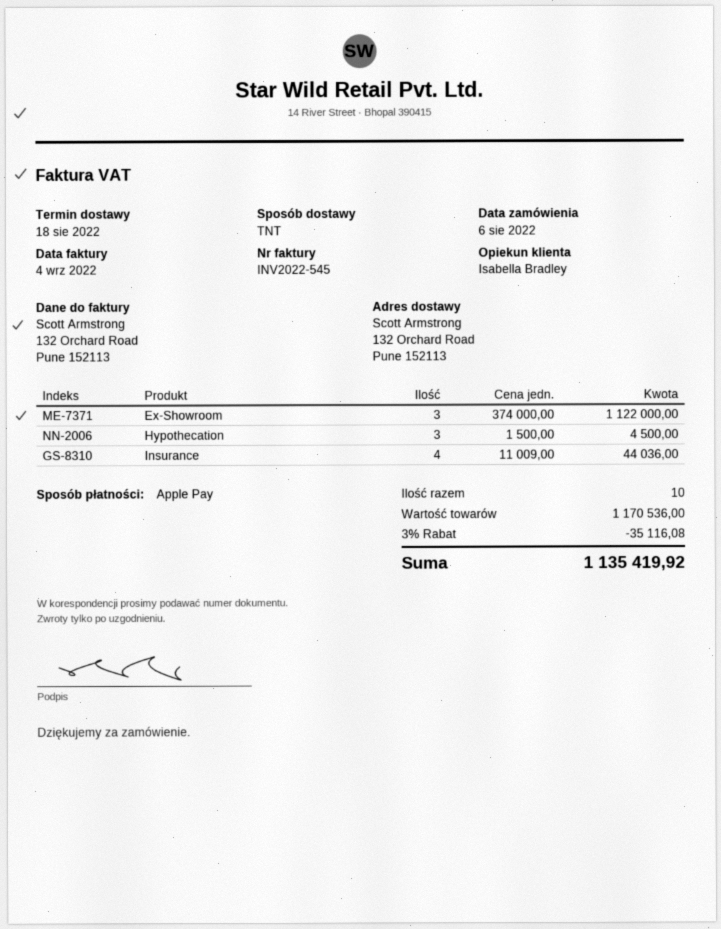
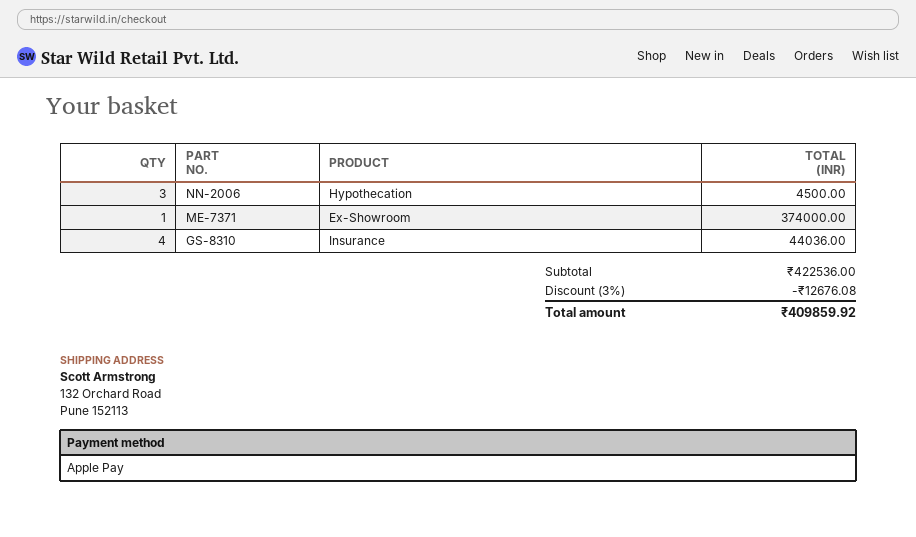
Ex-Showroom: 3 for 1122000.00 -> 1 for 374000.00
subtotal: 1170536.00 -> 422536.00
discount: 3% = 35116.08 -> 3% = 12676.08
total: 1135419.92 -> 409859.92

